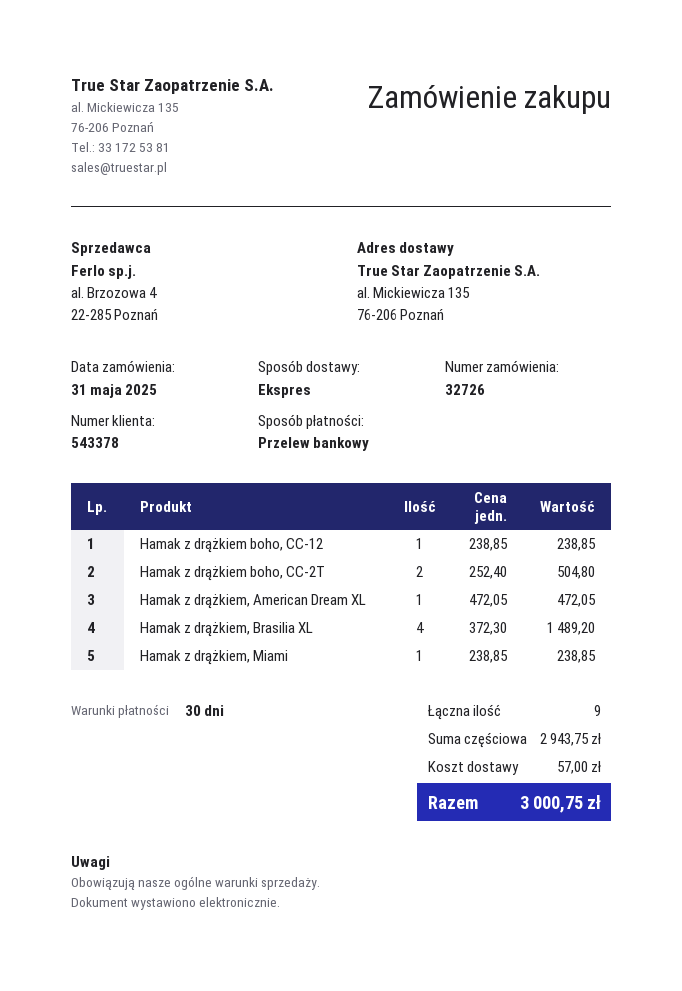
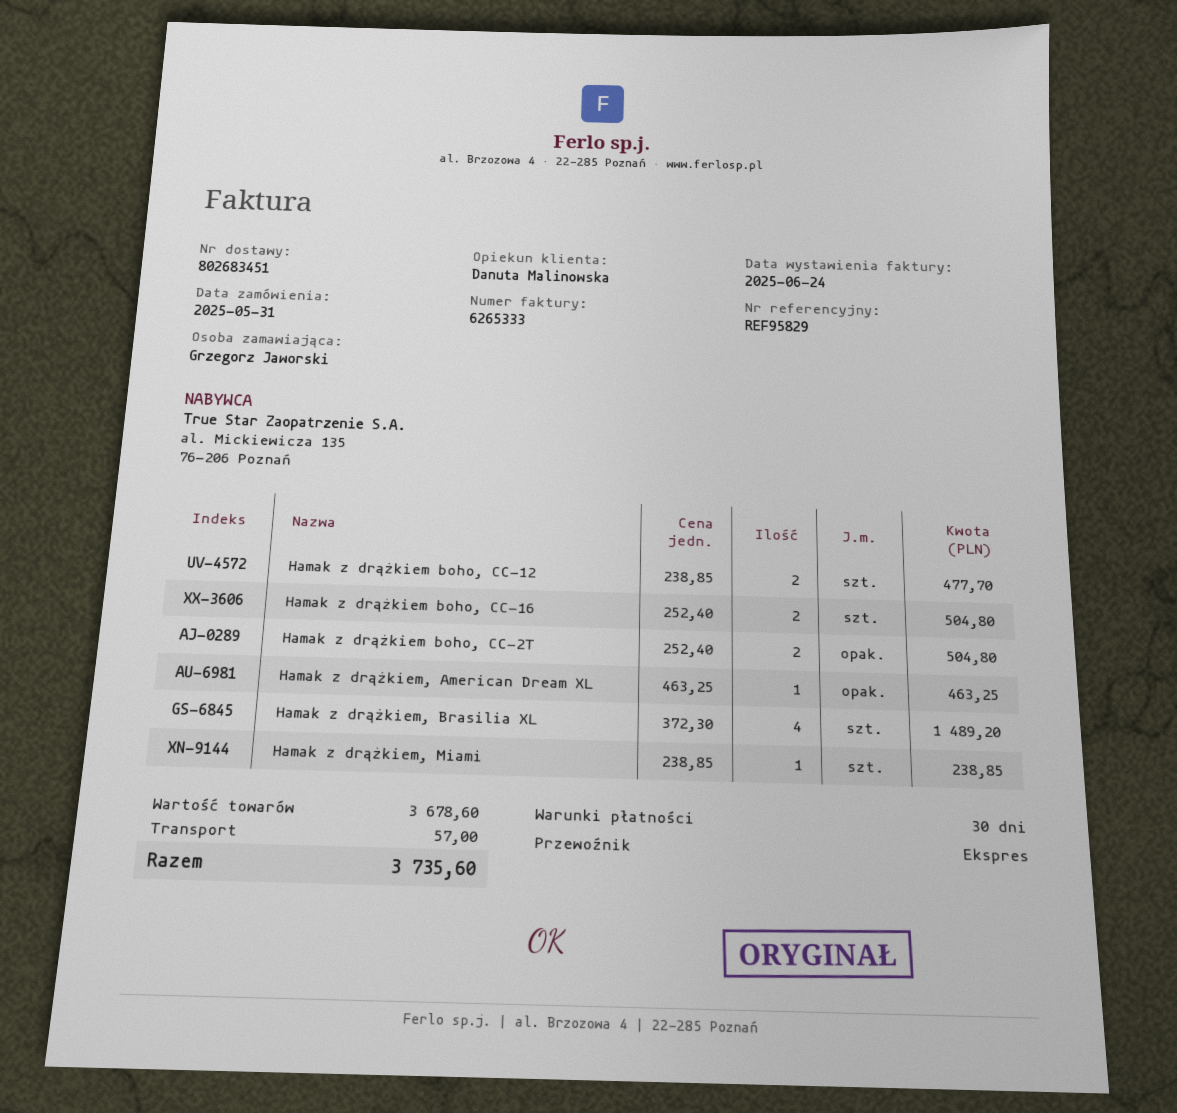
Hamak z drążkiem boho, CC-12: 1 x 238.85 = 238.85 -> 2 x 238.85 = 477.70
Hamak z drążkiem, American Dream XL: 1 x 472.05 = 472.05 -> 1 x 463.25 = 463.25
Hamak z drążkiem boho, CC-16: none -> 2 x 252.40 = 504.80
subtotal: 2943.75 -> 3678.60
total: 3000.75 -> 3735.60

